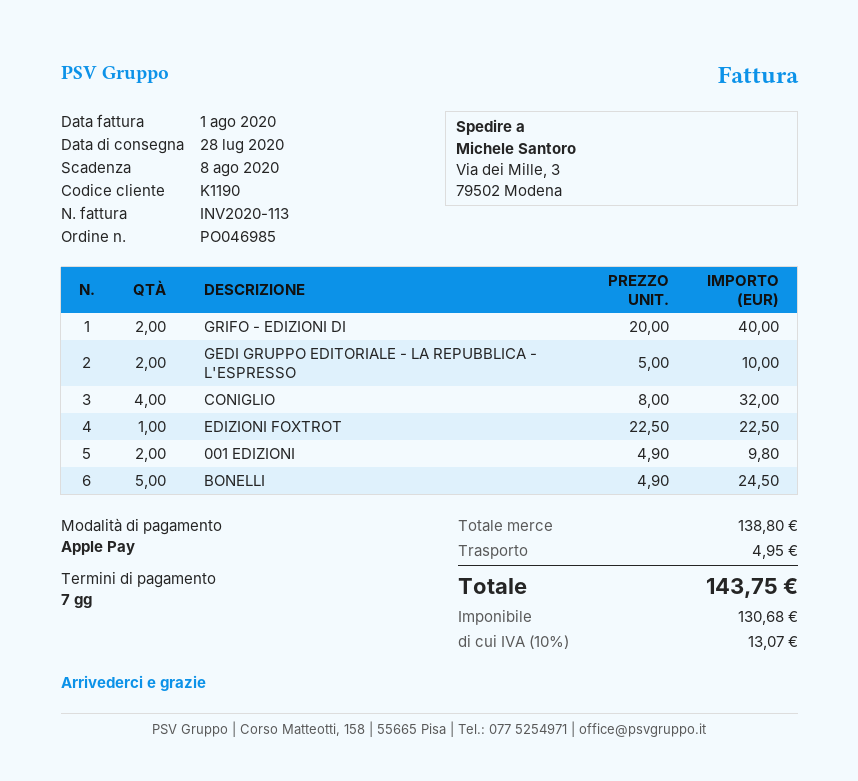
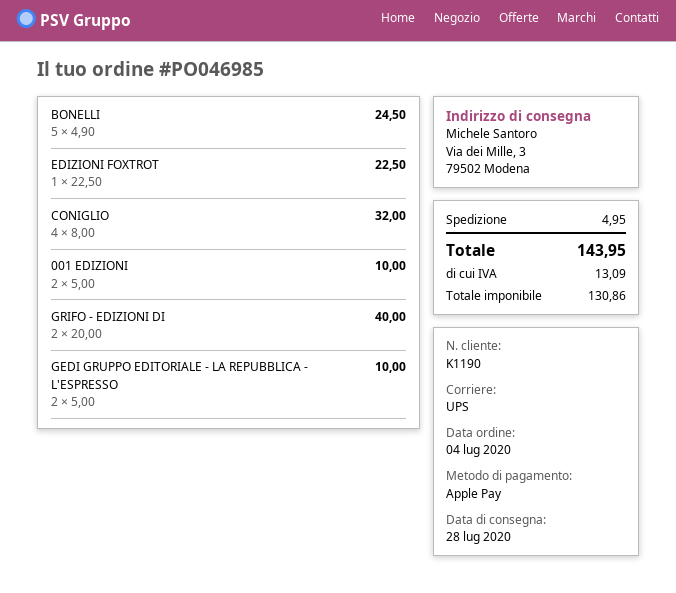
001 EDIZIONI: 2 x 4.90 = 9.80 -> 2 x 5.00 = 10.00
net: 130.68 -> 130.86
tax: 13.07 -> 13.09
total: 143.75 -> 143.95

